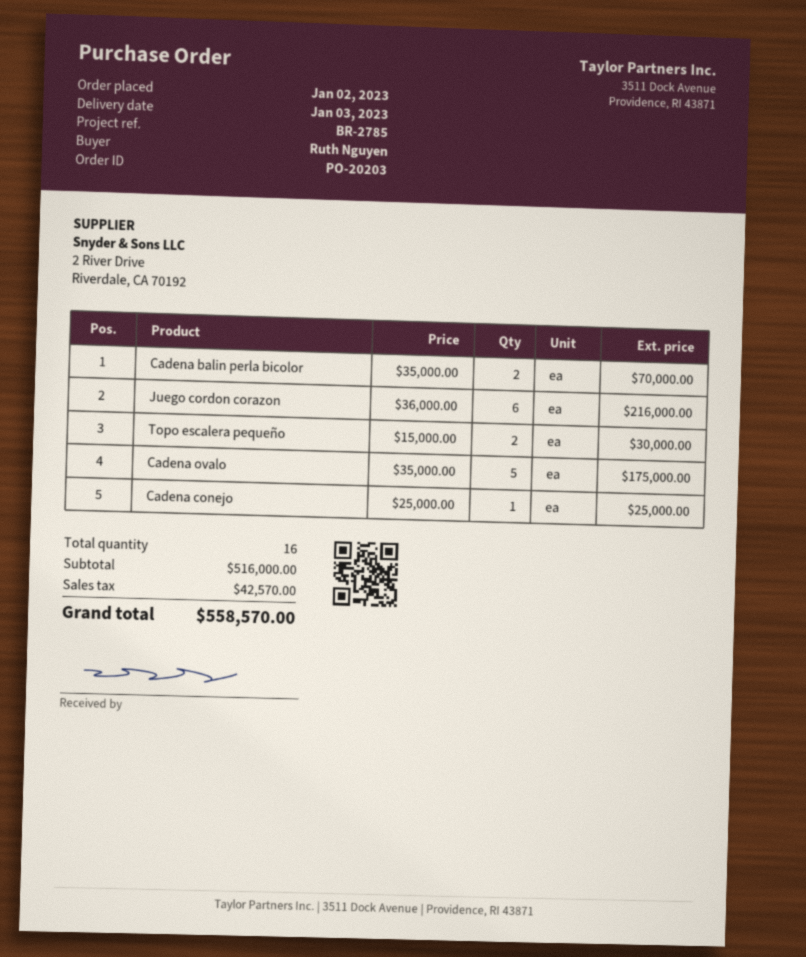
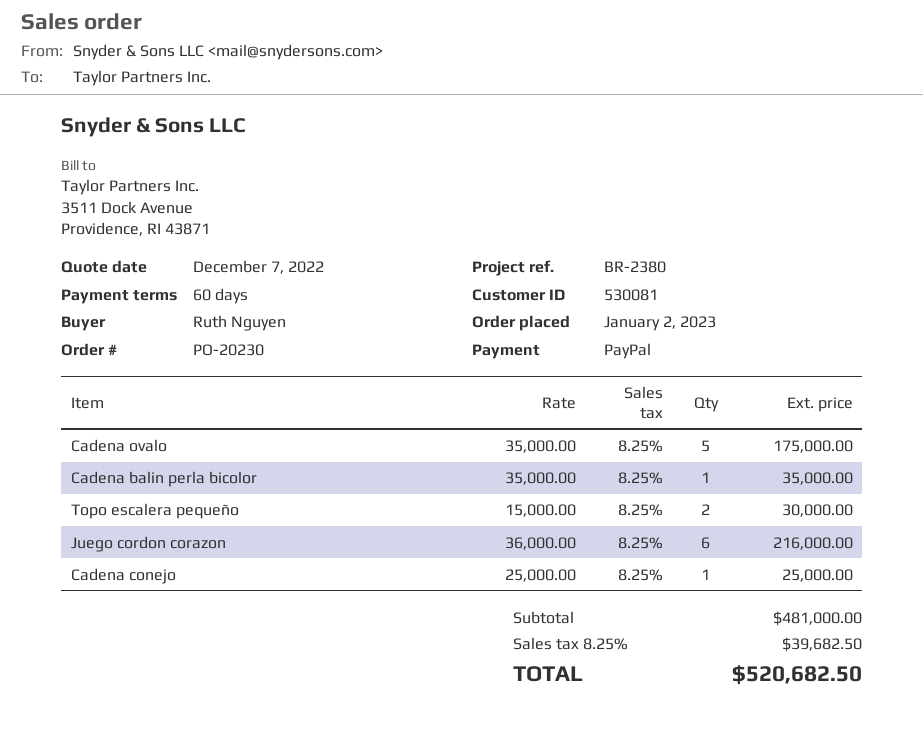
order number: PO-20203 -> PO-20230
reference: BR-2785 -> BR-2380
Cadena balin perla bicolor: 2 x 35000.00 = 70000.00 -> 1 x 35000.00 = 35000.00
subtotal: 516000.00 -> 481000.00
tax: 42570.00 -> 39682.50
total: 558570.00 -> 520682.50

